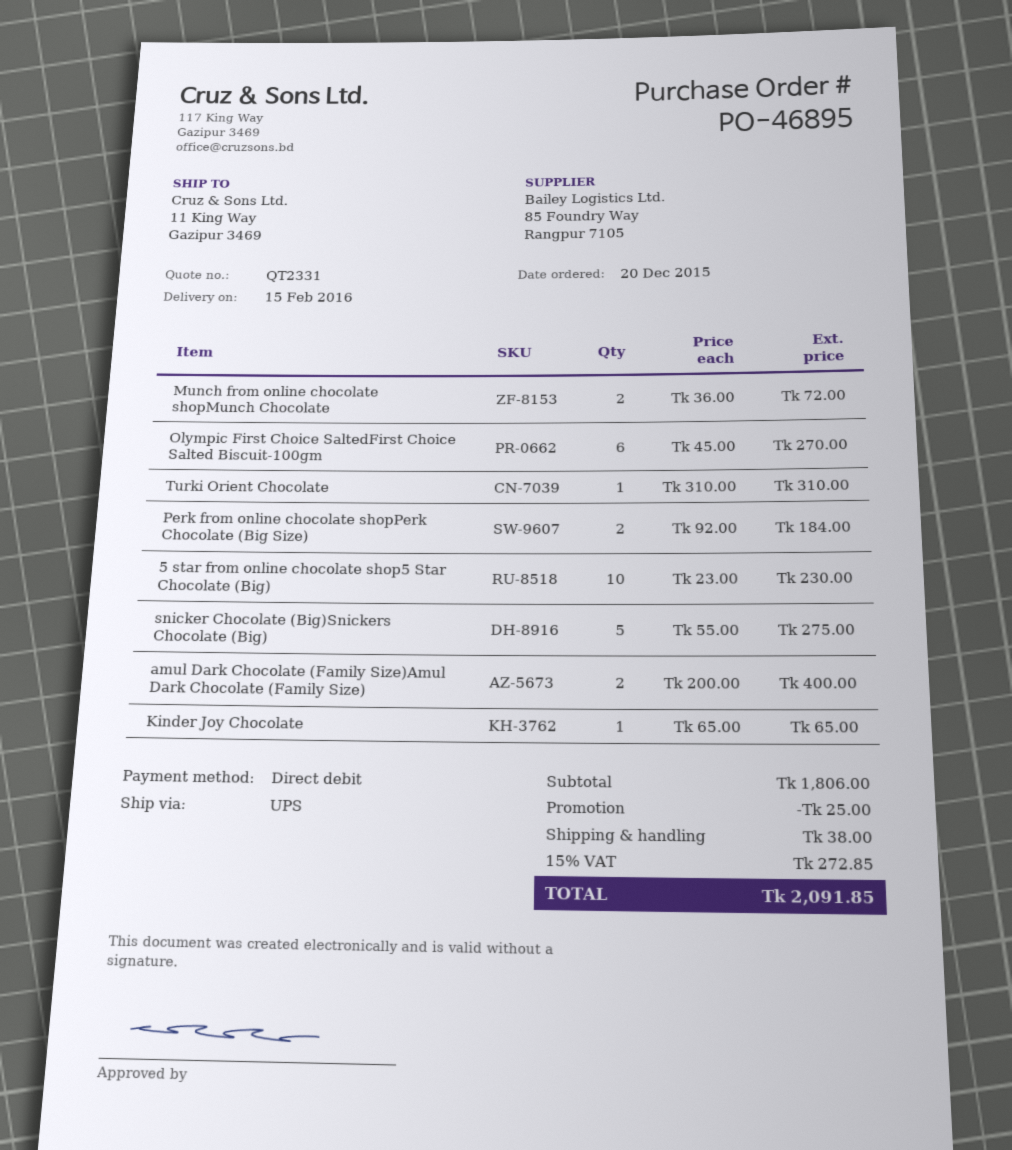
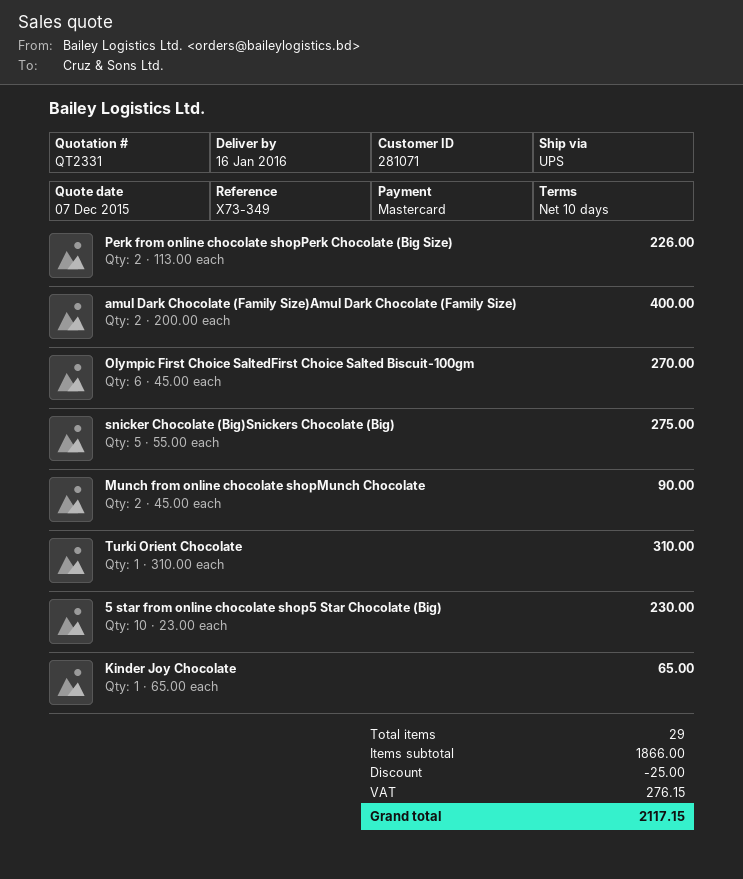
delivery date: 2016-02-15 -> 2016-01-16
payment method: direct debit -> Mastercard
Munch from online chocolate shopMunch Chocolate: 2 x 36.00 = 72.00 -> 2 x 45.00 = 90.00
Perk from online chocolate shopPerk Chocolate (Big Size): 2 x 92.00 = 184.00 -> 2 x 113.00 = 226.00
subtotal: 1806.00 -> 1866.00
shipping: 38.00 -> none
tax: 272.85 -> 276.15
total: 2091.85 -> 2117.15

